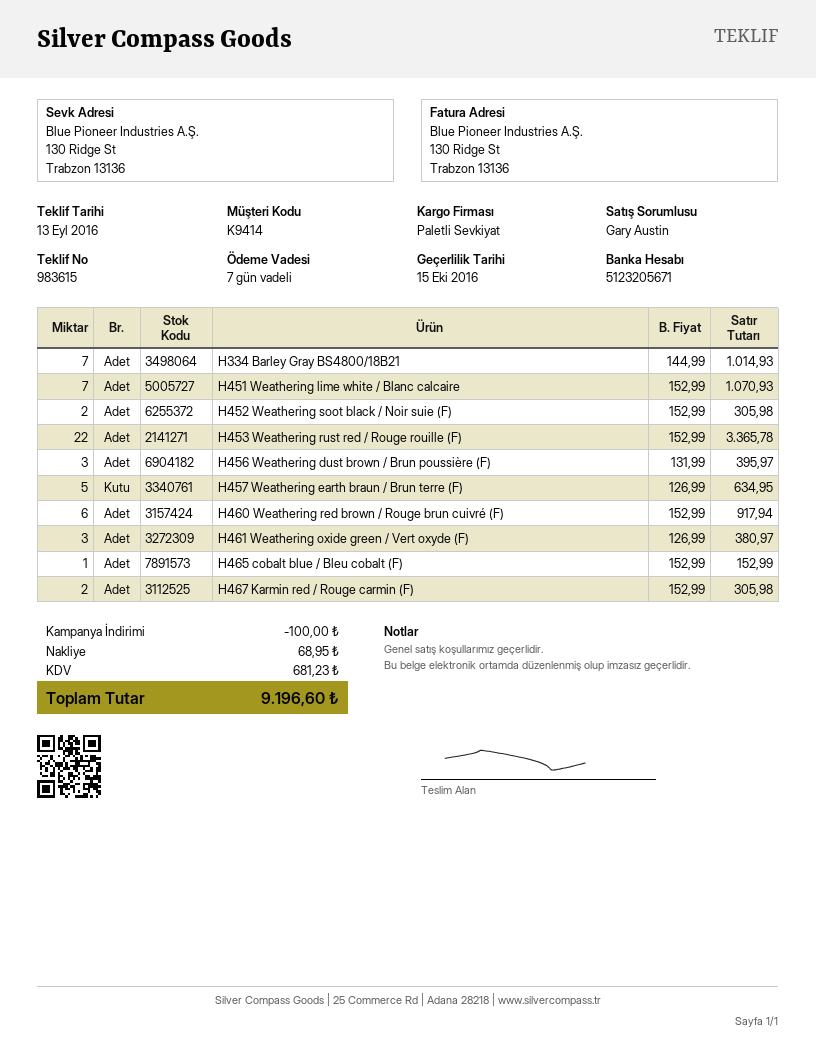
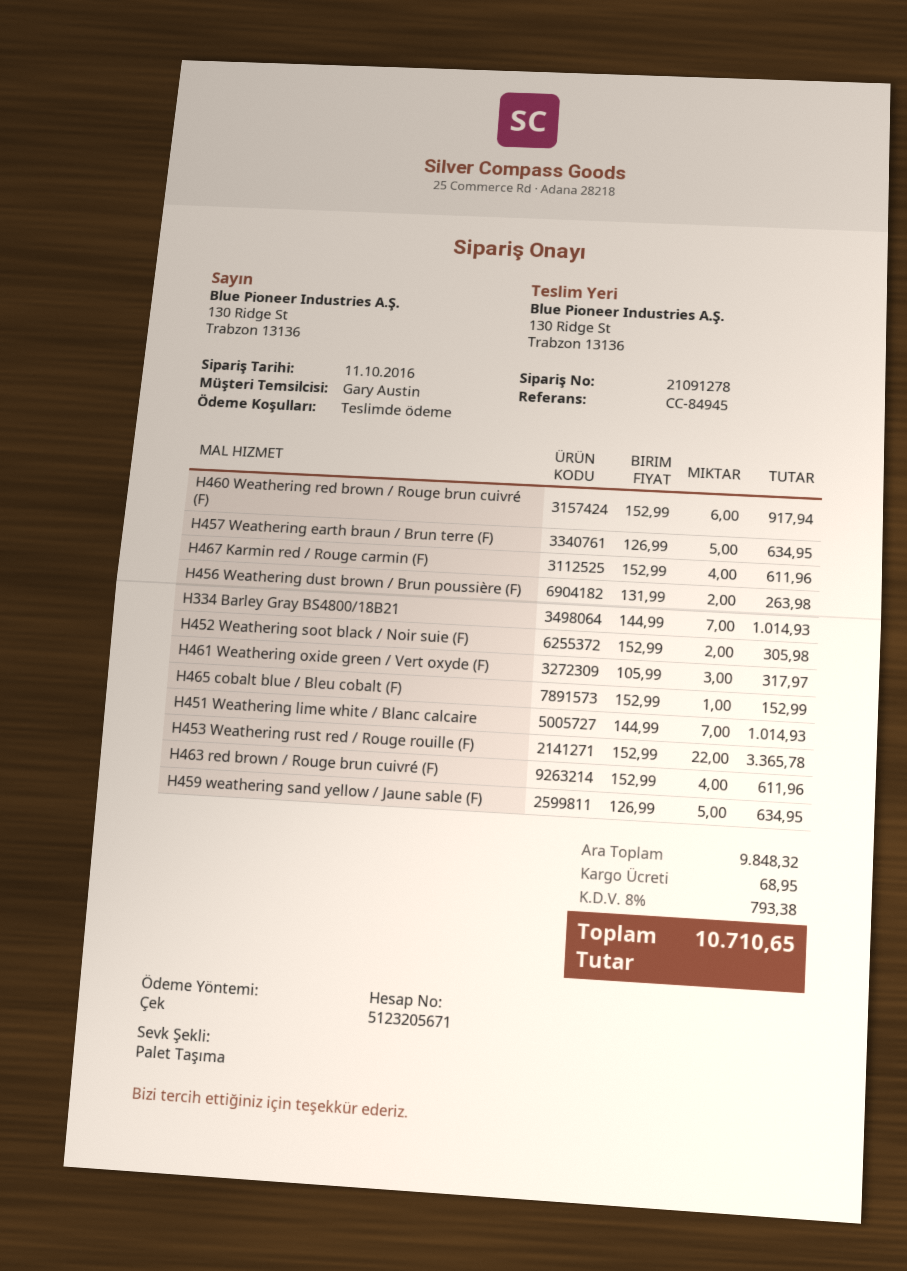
payment terms: 7 days -> on receipt
H451 Weathering lime white / Blanc calcaire: 7 x 152.99 = 1070.93 -> 7 x 144.99 = 1014.93
H456 Weathering dust brown / Brun poussière (F): 3 x 131.99 = 395.97 -> 2 x 131.99 = 263.98
H461 Weathering oxide green / Vert oxyde (F): 3 x 126.99 = 380.97 -> 3 x 105.99 = 317.97
H467 Karmin red / Rouge carmin (F): 2 x 152.99 = 305.98 -> 4 x 152.99 = 611.96
H463 red brown / Rouge brun cuivré (F): none -> 4 x 152.99 = 611.96
H459 weathering sand yellow / Jaune sable (F): none -> 5 x 126.99 = 634.95
discount: 100.00 -> none
tax: 681.23 -> 793.38
total: 9196.60 -> 10710.65

